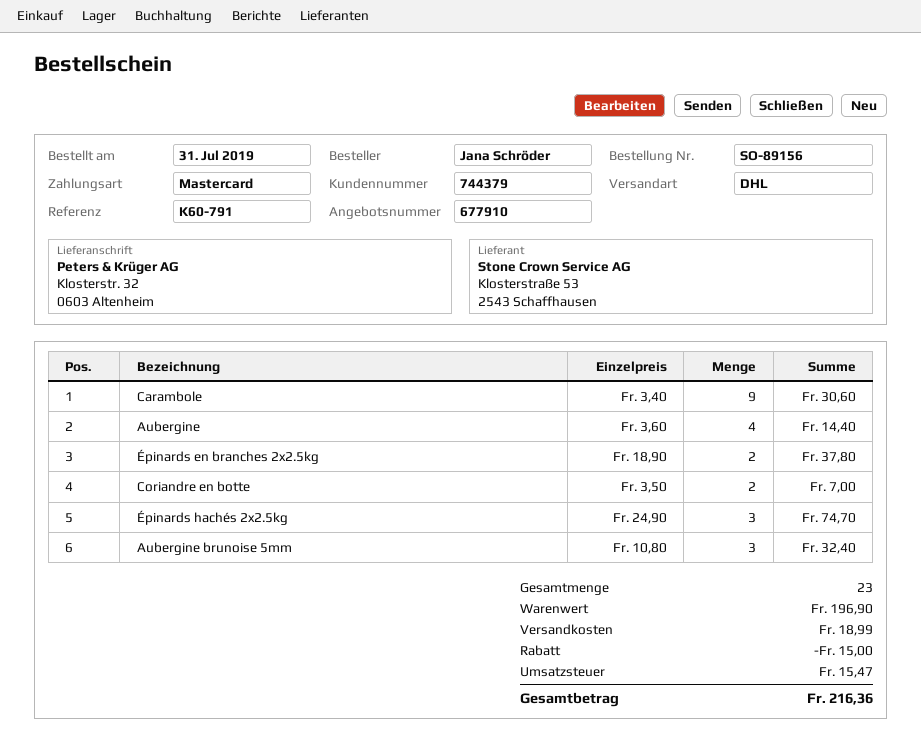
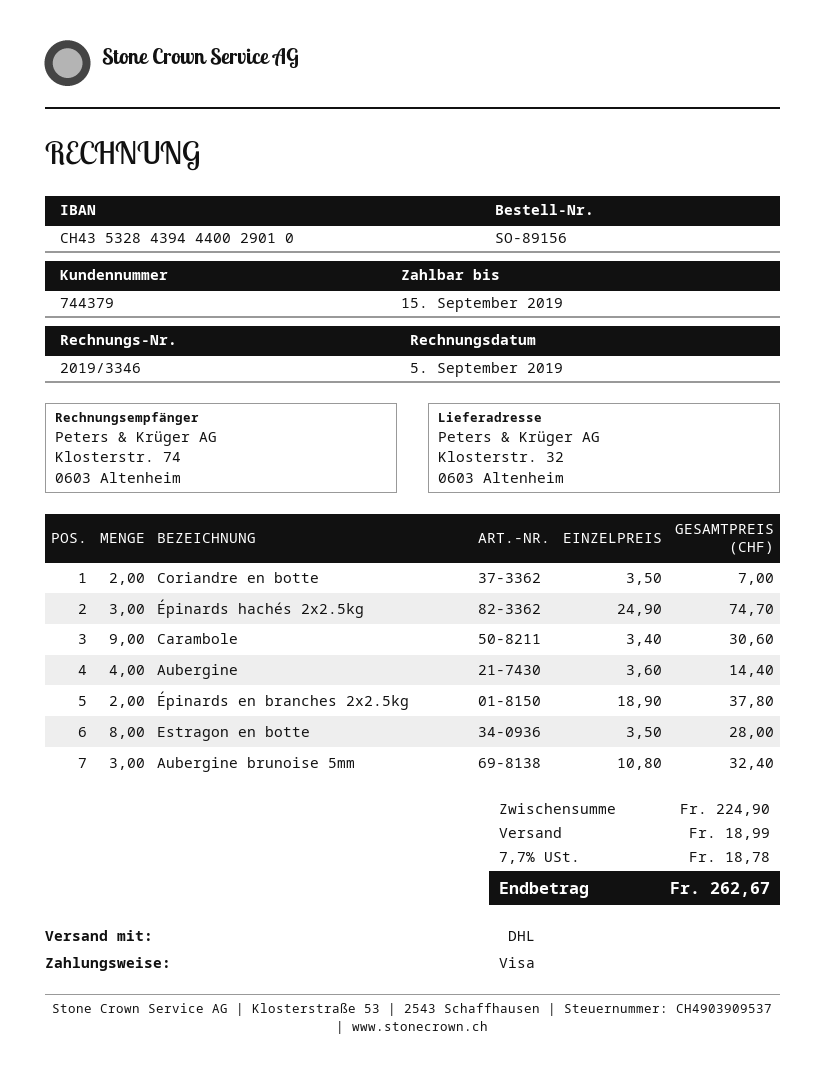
payment method: Mastercard -> Visa
Estragon en botte: none -> 8 x 3.50 = 28.00
subtotal: 196.90 -> 224.90
discount: 15.00 -> none
tax: 15.47 -> 18.78
total: 216.36 -> 262.67

